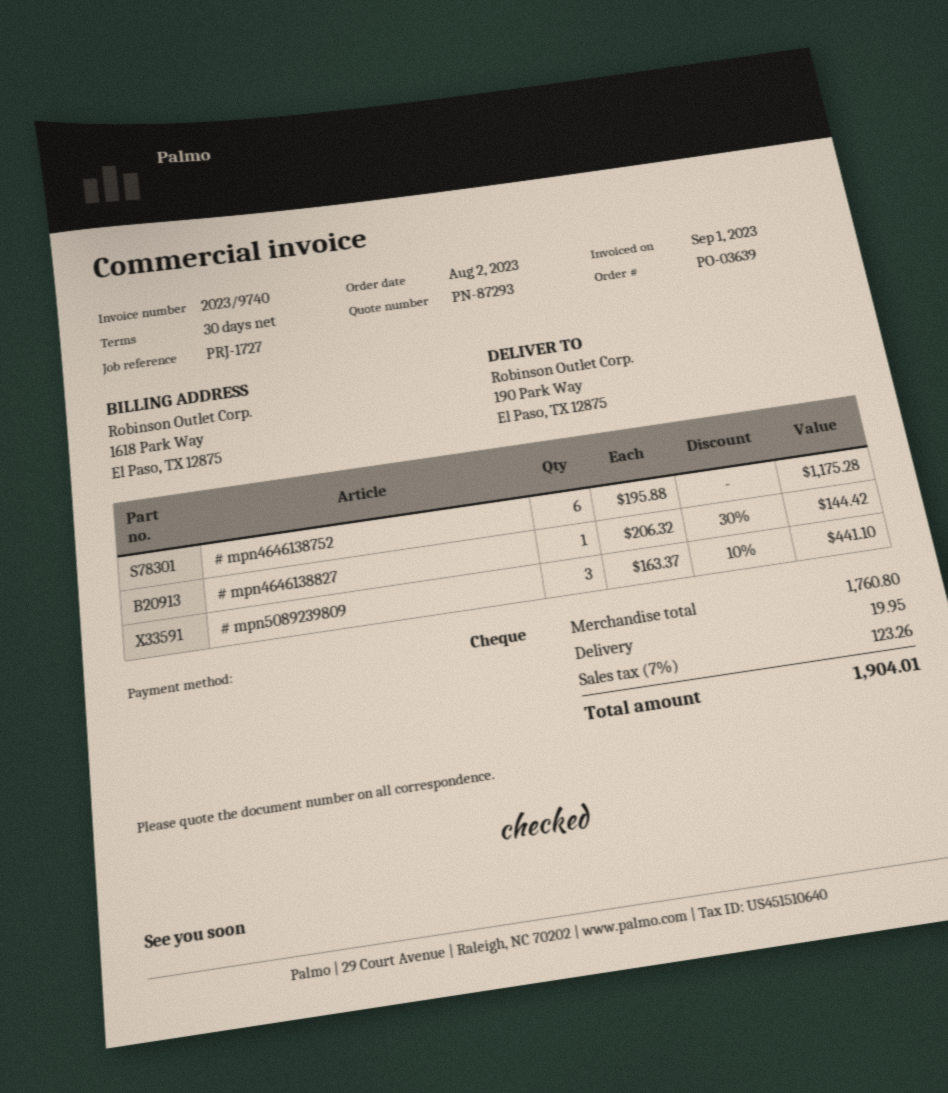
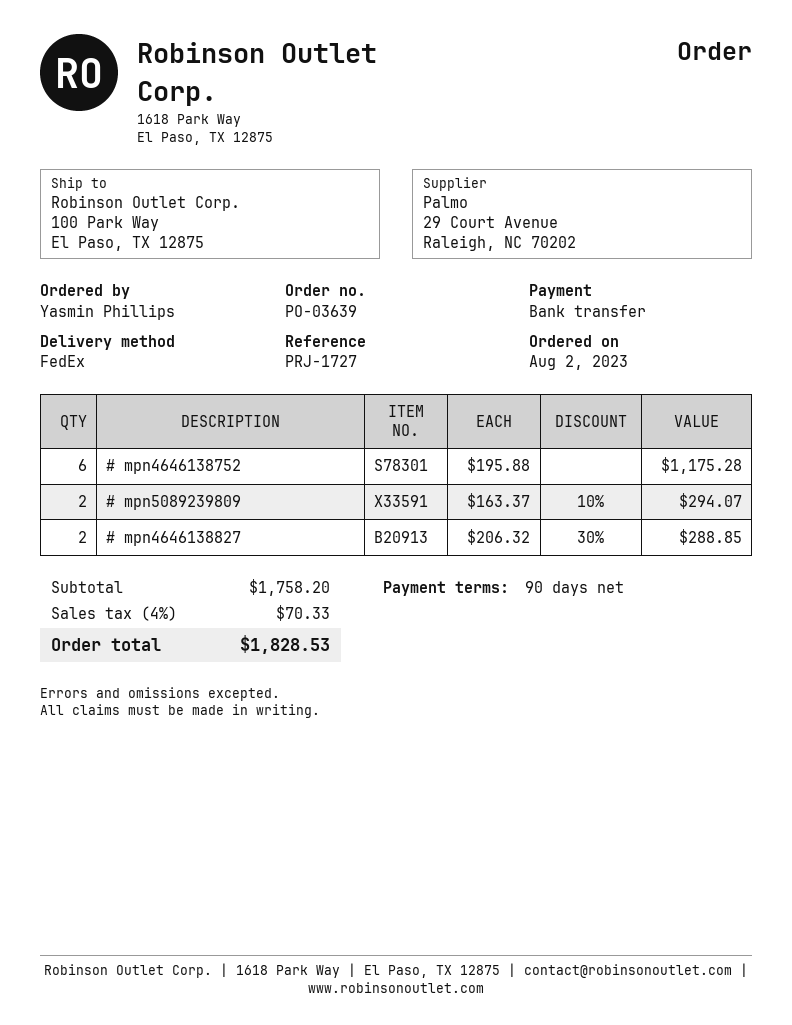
payment terms: 30 days -> 90 days
payment method: cheque -> bank transfer
ship to: 190 Park Way, El Paso, TX 12875 -> 100 Park Way, El Paso, TX 12875
# mpn4646138827: 1 x 206.32 - 30% = 144.42 -> 2 x 206.32 - 30% = 288.85
# mpn5089239809: 3 x 163.37 - 10% = 441.10 -> 2 x 163.37 - 10% = 294.07
subtotal: 1760.80 -> 1758.20
shipping: 19.95 -> none
tax: 7% = 123.26 -> 4% = 70.33
total: 1904.01 -> 1828.53

